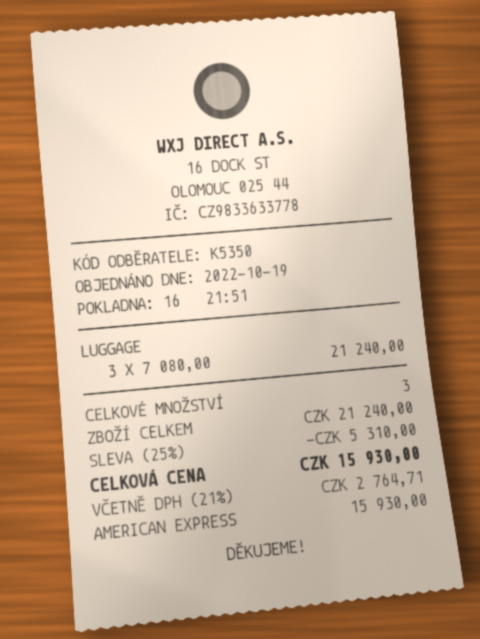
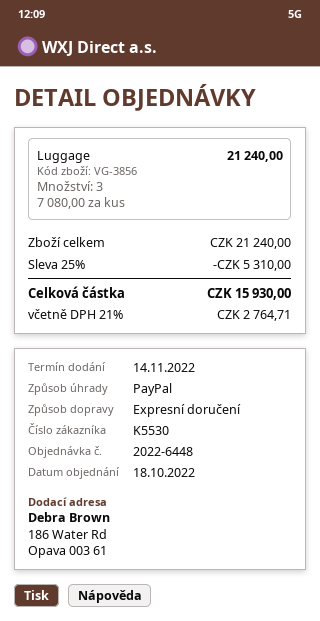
order date: 2022-10-19 -> 2022-10-18
customer number: K5350 -> K5530
payment method: American Express -> PayPal

